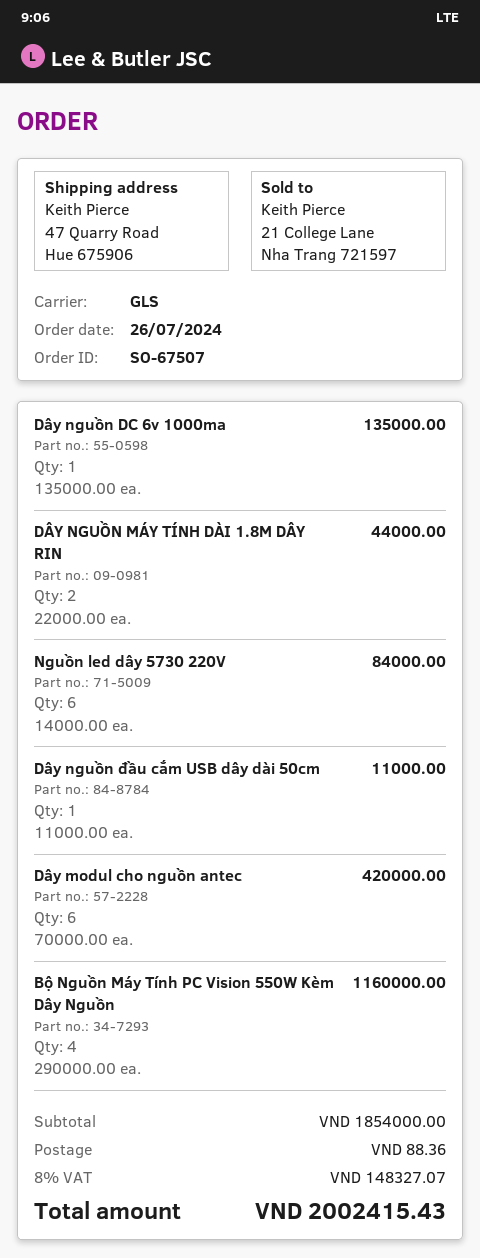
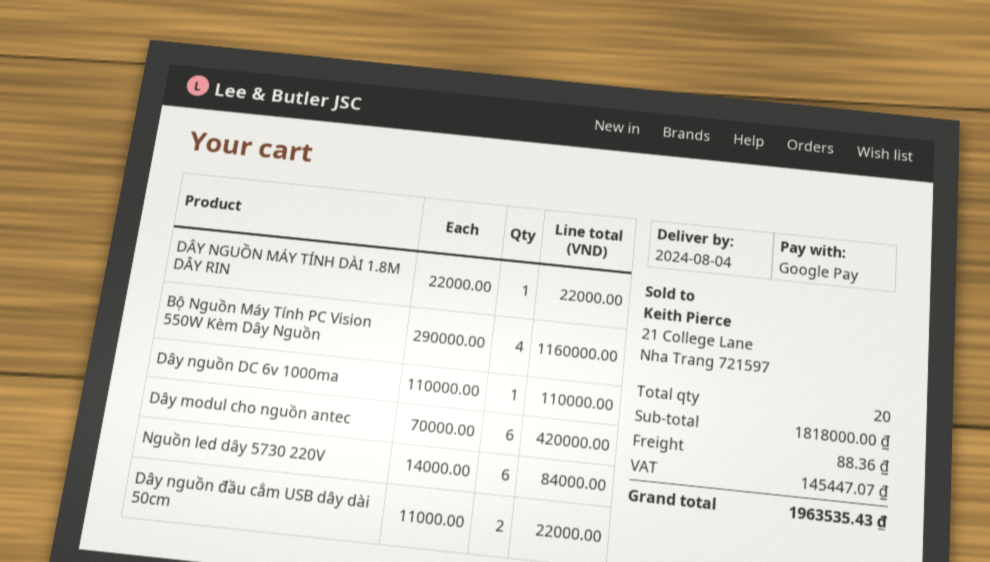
Dây nguồn DC 6v 1000ma: 1 x 135000.00 = 135000.00 -> 1 x 110000.00 = 110000.00
DÂY NGUỒN MÁY TÍNH DÀI 1.8M DÂY RIN: 2 x 22000.00 = 44000.00 -> 1 x 22000.00 = 22000.00
Dây nguồn đầu cắm USB dây dài 50cm: 1 x 11000.00 = 11000.00 -> 2 x 11000.00 = 22000.00
subtotal: 1854000.00 -> 1818000.00
tax: 148327.07 -> 145447.07
total: 2002415.43 -> 1963535.43

